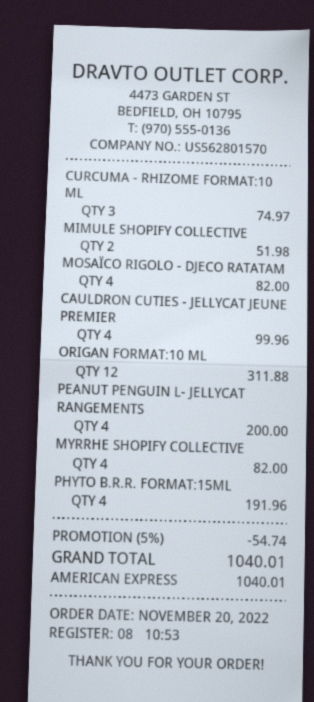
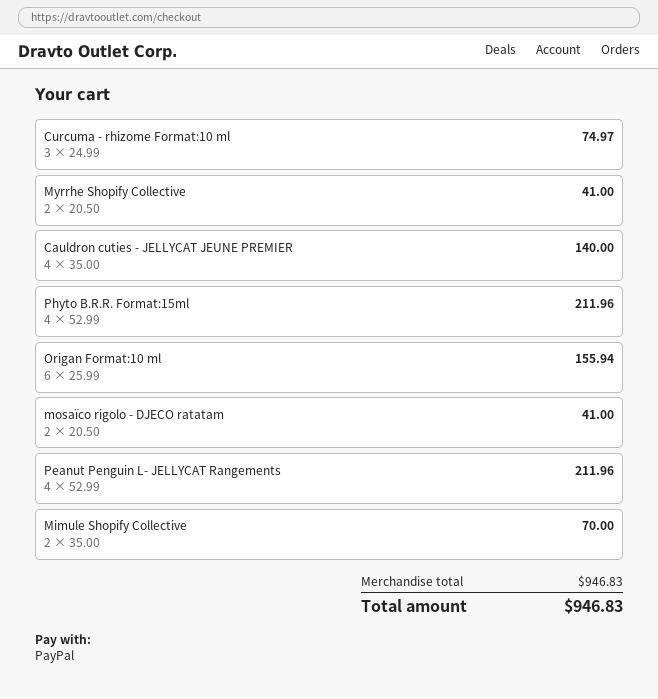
payment method: American Express -> PayPal
MIMULE SHOPIFY COLLECTIVE: 2 for 51.98 -> 2 for 70.00
MOSAÏCO RIGOLO - DJECO RATATAM: 4 for 82.00 -> 2 for 41.00
CAULDRON CUTIES - JELLYCAT JEUNE PREMIER: 4 for 99.96 -> 4 for 140.00
ORIGAN FORMAT:10 ML: 12 for 311.88 -> 6 for 155.94
PEANUT PENGUIN L- JELLYCAT RANGEMENTS: 4 for 200.00 -> 4 for 211.96
MYRRHE SHOPIFY COLLECTIVE: 4 for 82.00 -> 2 for 41.00
PHYTO B.R.R. FORMAT:15ML: 4 for 191.96 -> 4 for 211.96
discount: 5% = 54.74 -> none
total: 1040.01 -> 946.83

